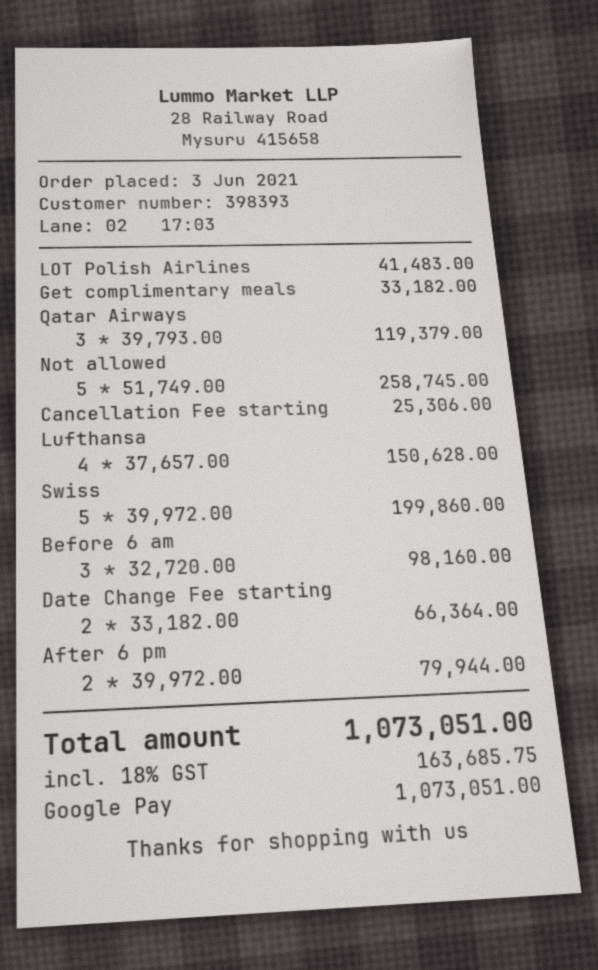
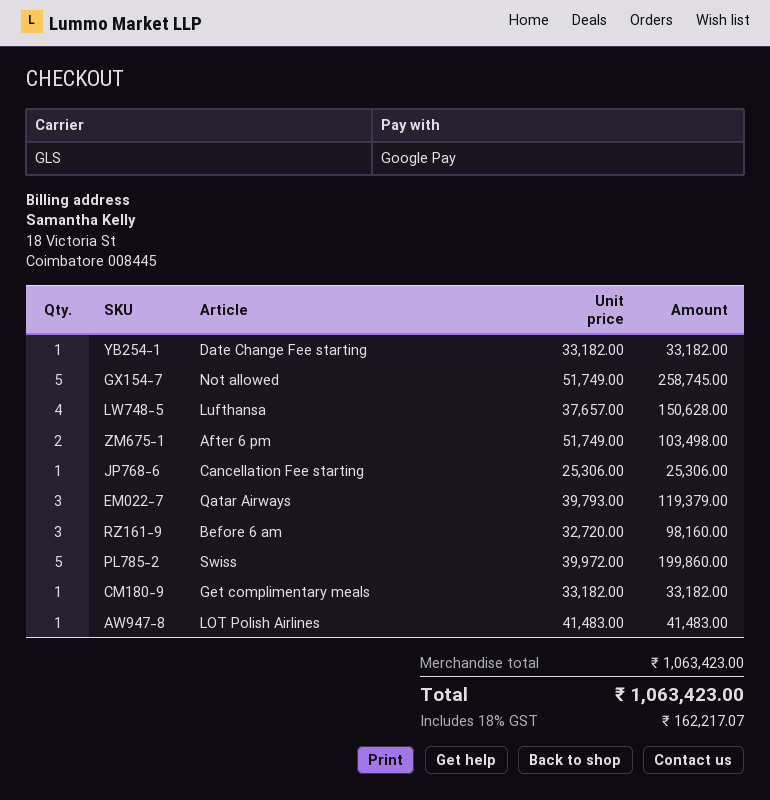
Date Change Fee starting: 2 x 33182.00 = 66364.00 -> 1 x 33182.00 = 33182.00
After 6 pm: 2 x 39972.00 = 79944.00 -> 2 x 51749.00 = 103498.00
tax: 18% = 163685.75 -> 18% = 162217.07
total: 1073051.00 -> 1063423.00

